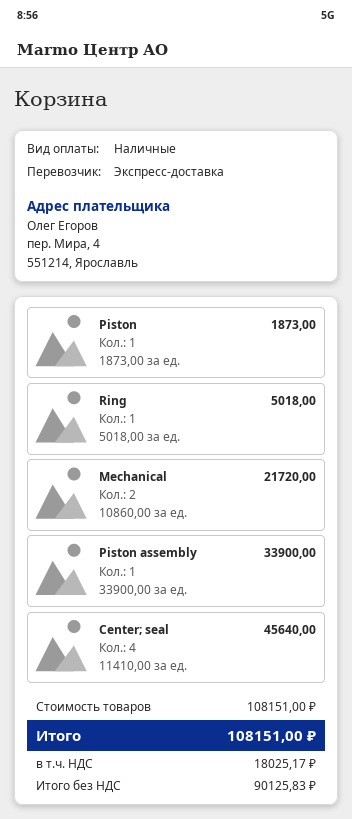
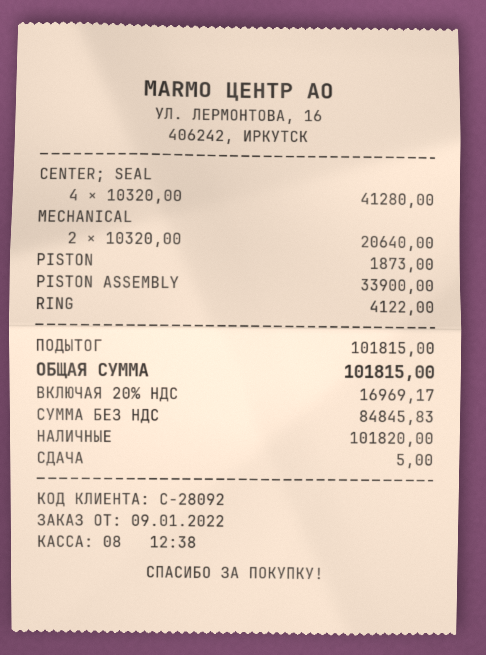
Ring: 1 x 5018.00 = 5018.00 -> 1 x 4122.00 = 4122.00
Mechanical: 2 x 10860.00 = 21720.00 -> 2 x 10320.00 = 20640.00
Center; seal: 4 x 11410.00 = 45640.00 -> 4 x 10320.00 = 41280.00
subtotal: 108151.00 -> 101815.00
net: 90125.83 -> 84845.83
tax: 18025.17 -> 16969.17
total: 108151.00 -> 101815.00

